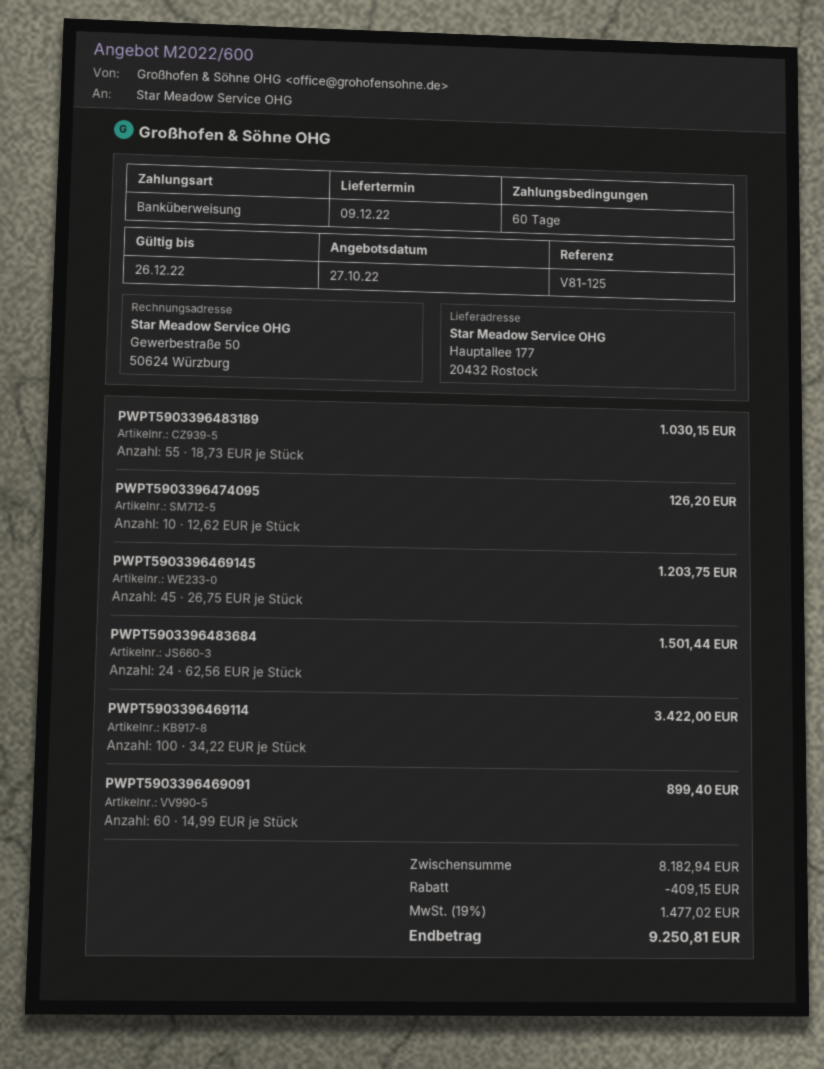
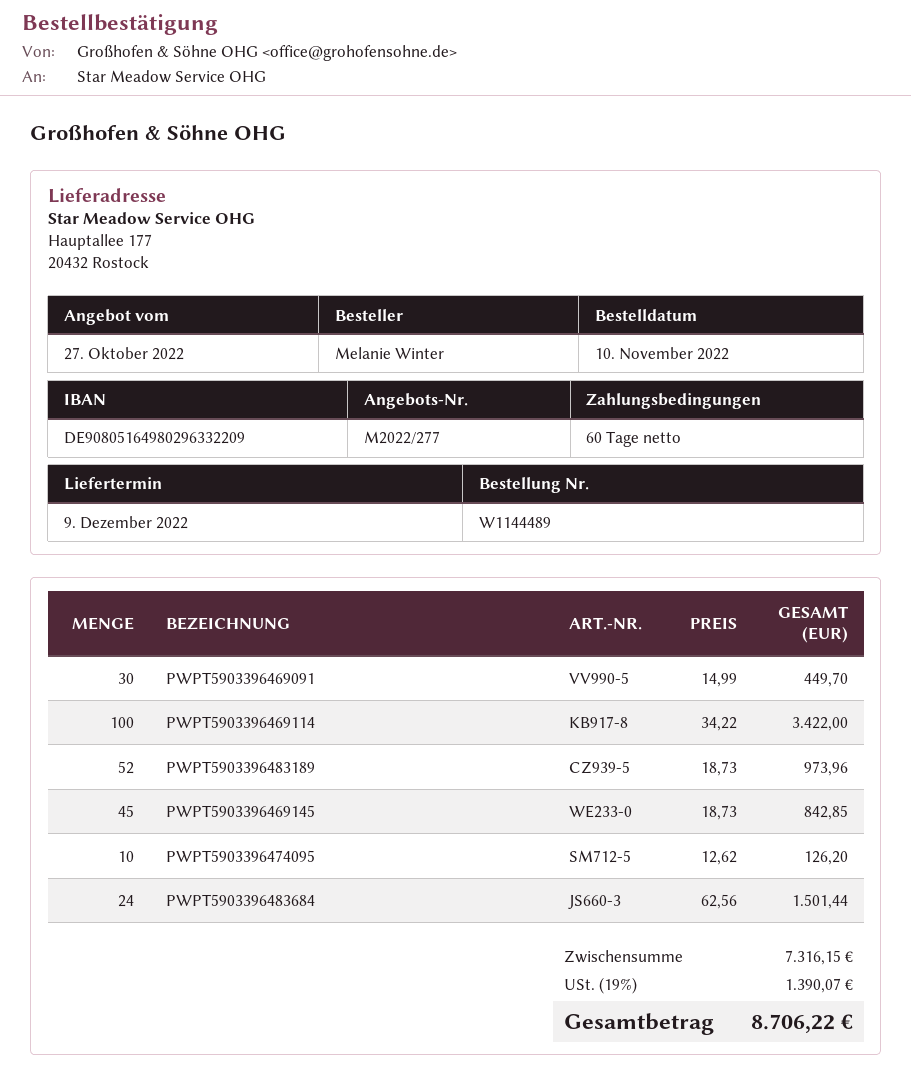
quote number: M2022/600 -> M2022/277
PWPT5903396483189: 55 x 18.73 = 1030.15 -> 52 x 18.73 = 973.96
PWPT5903396469145: 45 x 26.75 = 1203.75 -> 45 x 18.73 = 842.85
PWPT5903396469091: 60 x 14.99 = 899.40 -> 30 x 14.99 = 449.70
subtotal: 8182.94 -> 7316.15
discount: 409.15 -> none
tax: 19% = 1477.02 -> 19% = 1390.07
total: 9250.81 -> 8706.22

